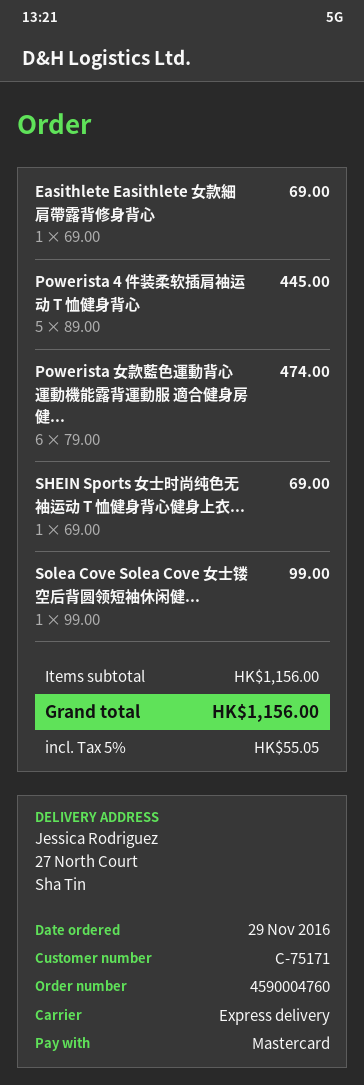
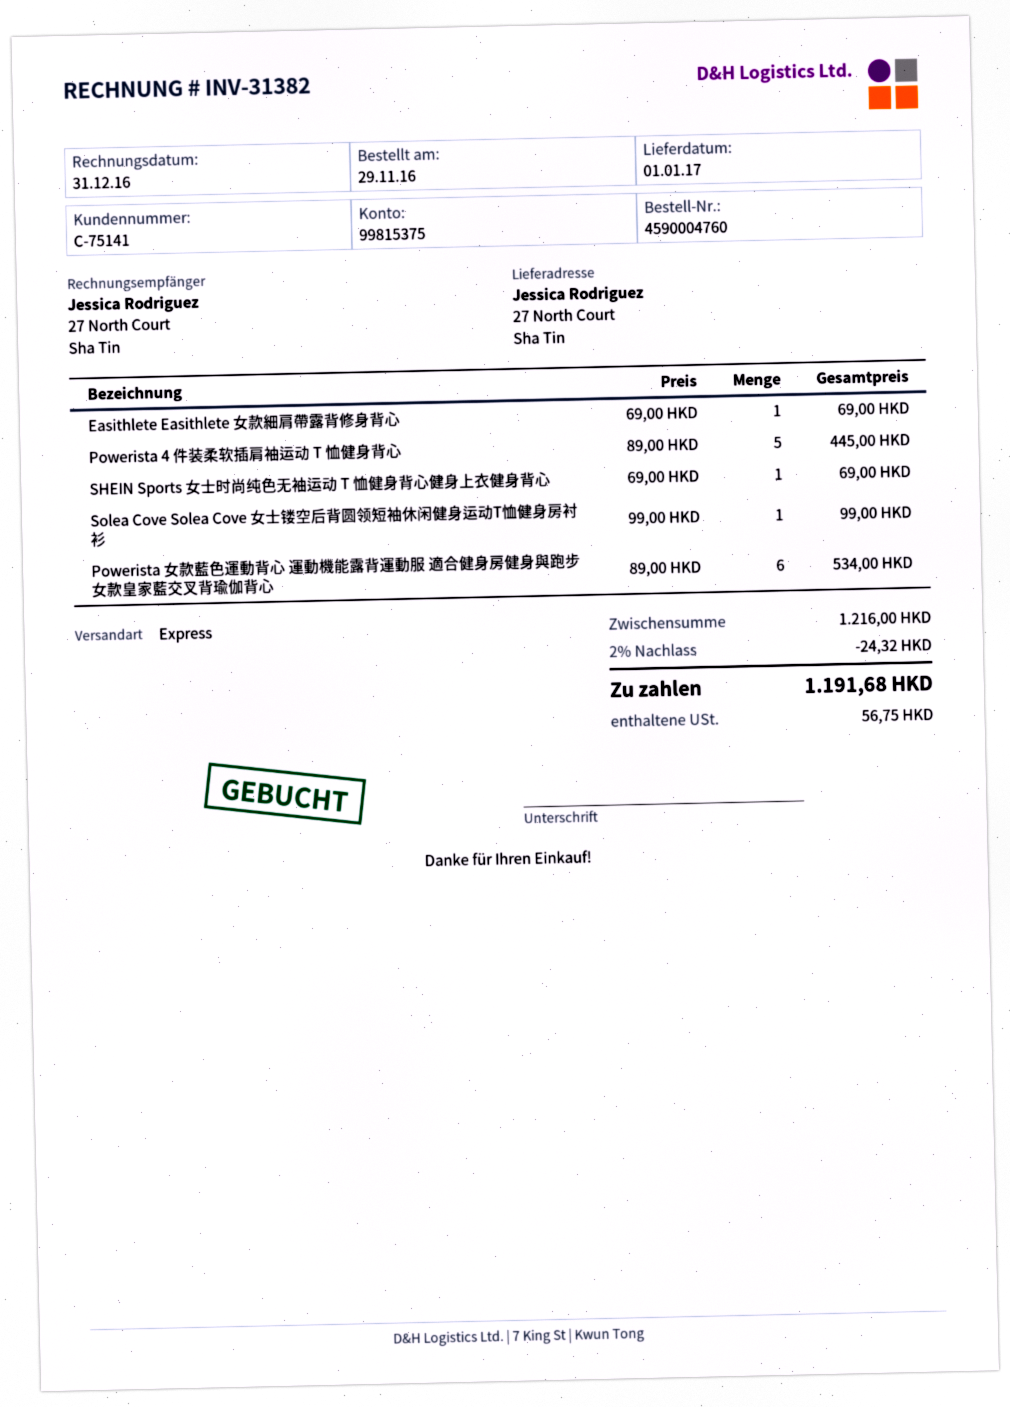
customer number: C-75171 -> C-75141
Powerista 女款藍色運動背心 運動機能露背運動服 適合健身房健...: 6 x 79.00 = 474.00 -> 6 x 89.00 = 534.00
subtotal: 1156.00 -> 1216.00
discount: none -> 2% = 24.32
tax: 55.05 -> 56.75
total: 1156.00 -> 1191.68

